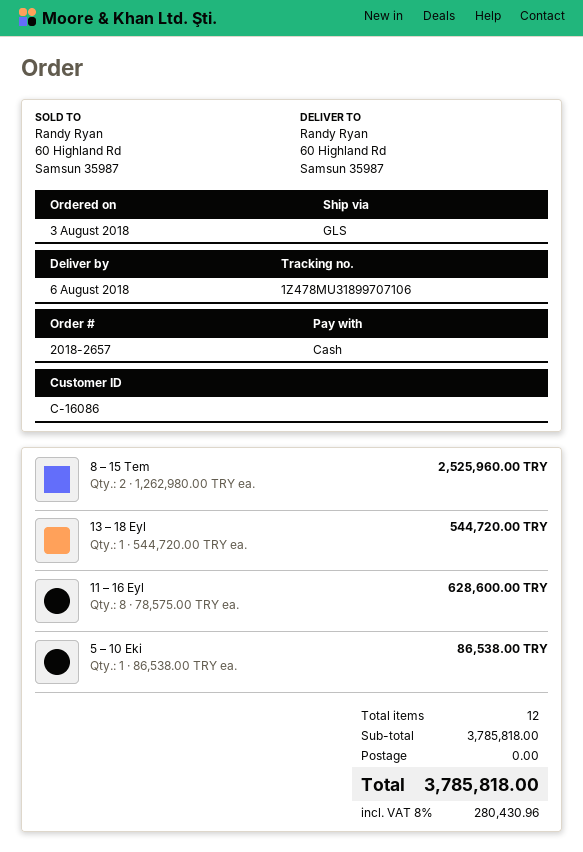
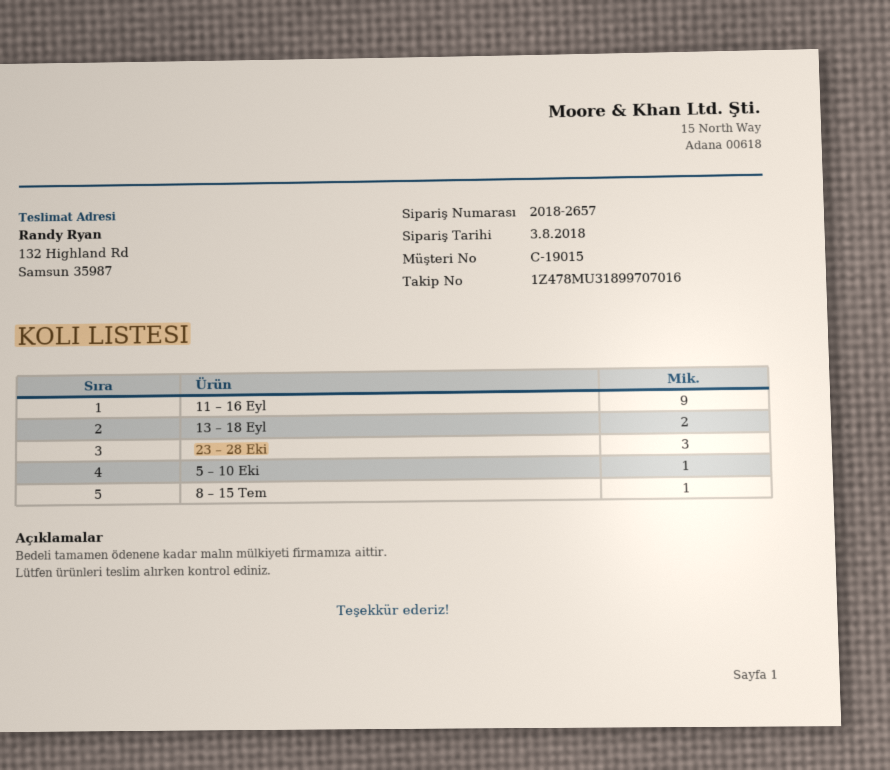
customer number: C-16086 -> C-19015
tracking number: 1Z478MU31899707106 -> 1Z478MU31899707016
ship to: 60 Highland Rd, Samsun 35987 -> 132 Highland Rd, Samsun 35987
8 – 15 Tem: 2 -> 1
13 – 18 Eyl: 1 -> 2
11 – 16 Eyl: 8 -> 9
23 – 28 Eki: none -> 3

